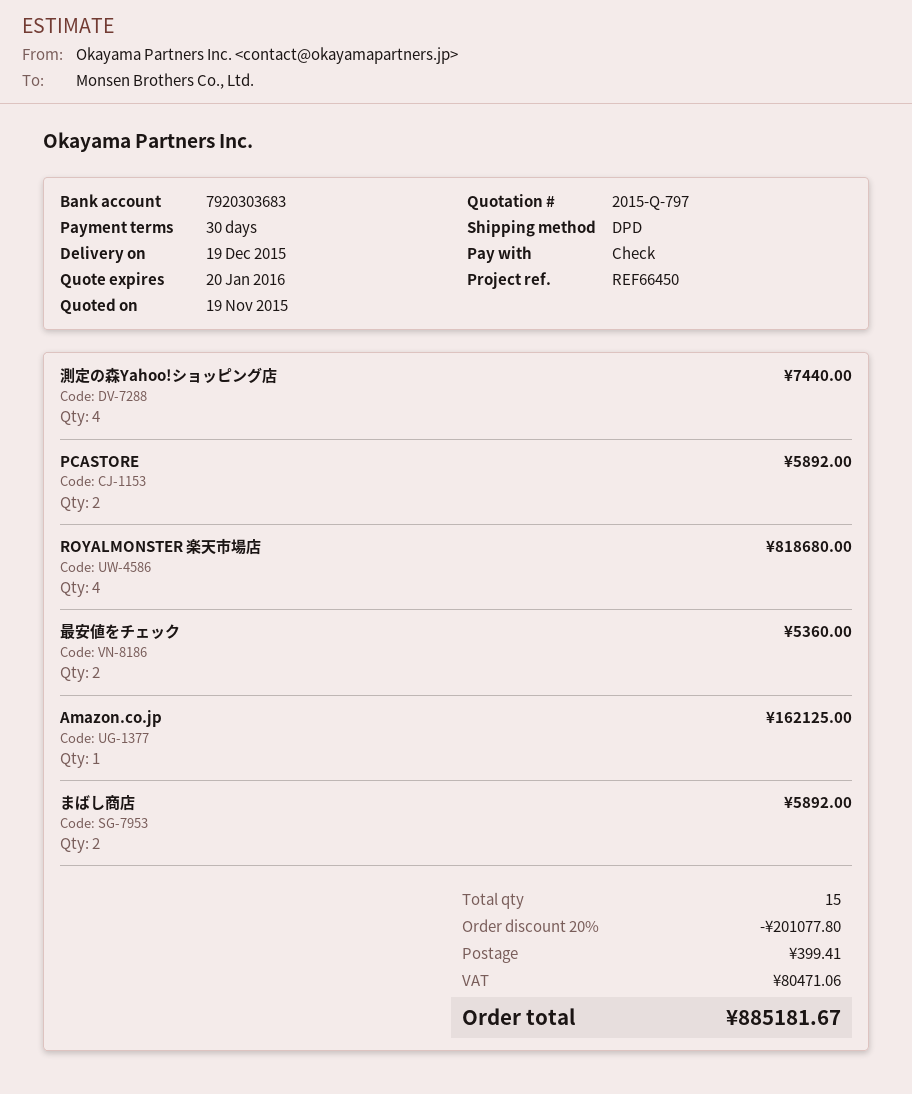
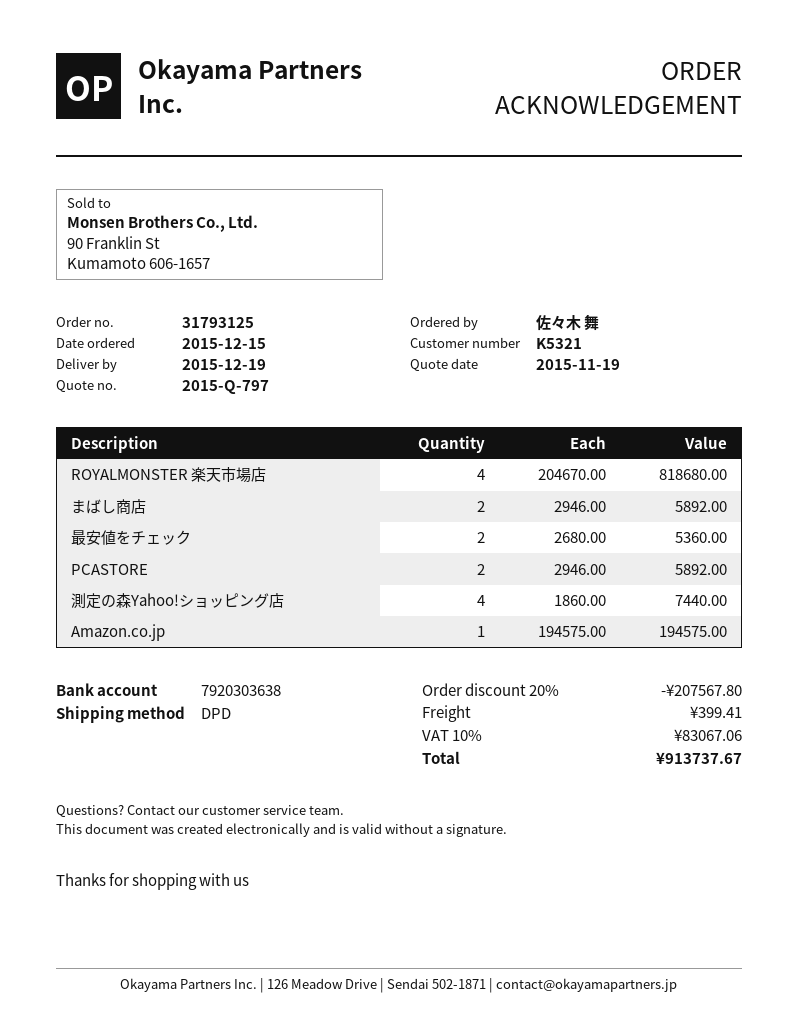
bank account: 7920303683 -> 7920303638
Amazon.co.jp: 1 for 162125.00 -> 1 for 194575.00
discount: 20% = 201077.80 -> 20% = 207567.80
tax: 80471.06 -> 83067.06
total: 885181.67 -> 913737.67

